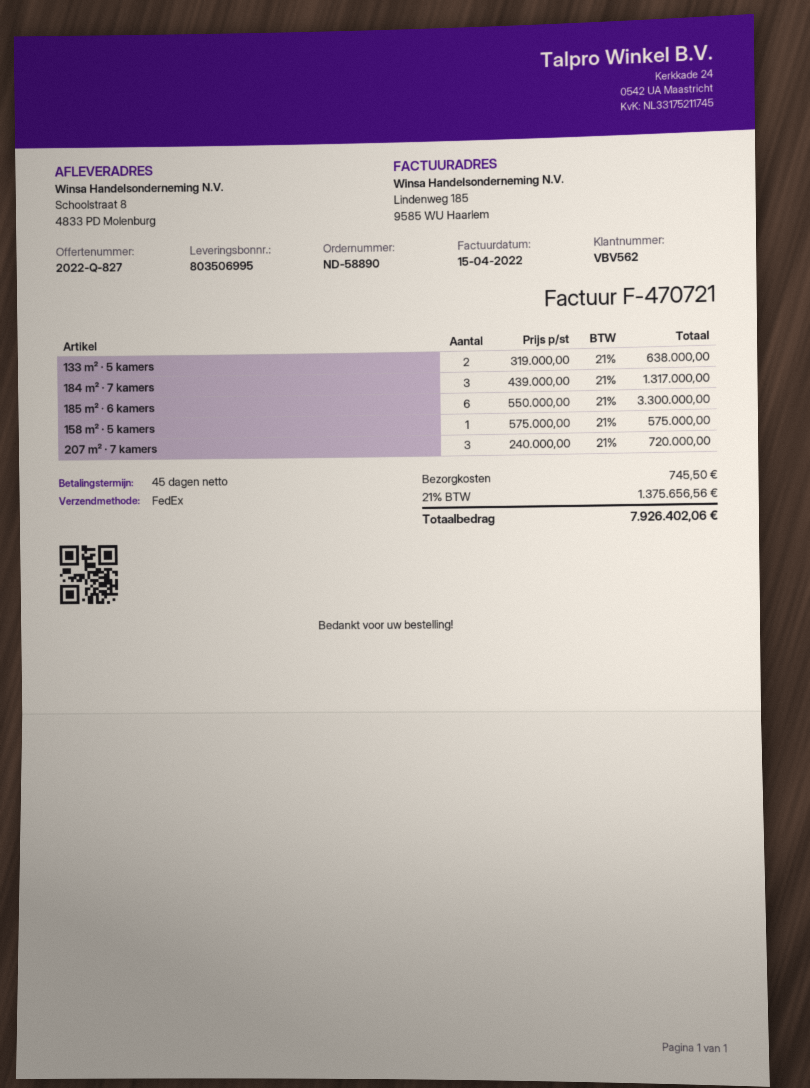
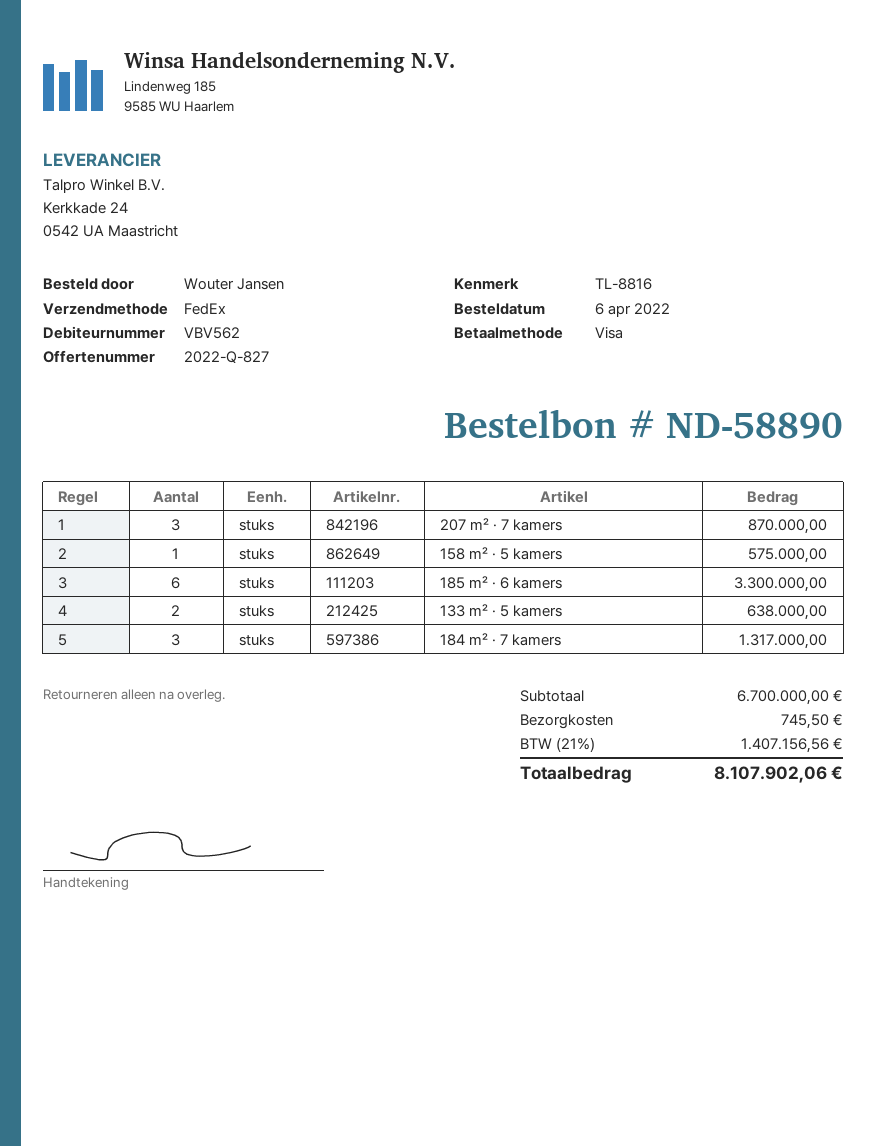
207 m² · 7 kamers: 3 for 720000.00 -> 3 for 870000.00
tax: 21% = 1375656.56 -> 21% = 1407156.56
total: 7926402.06 -> 8107902.06

